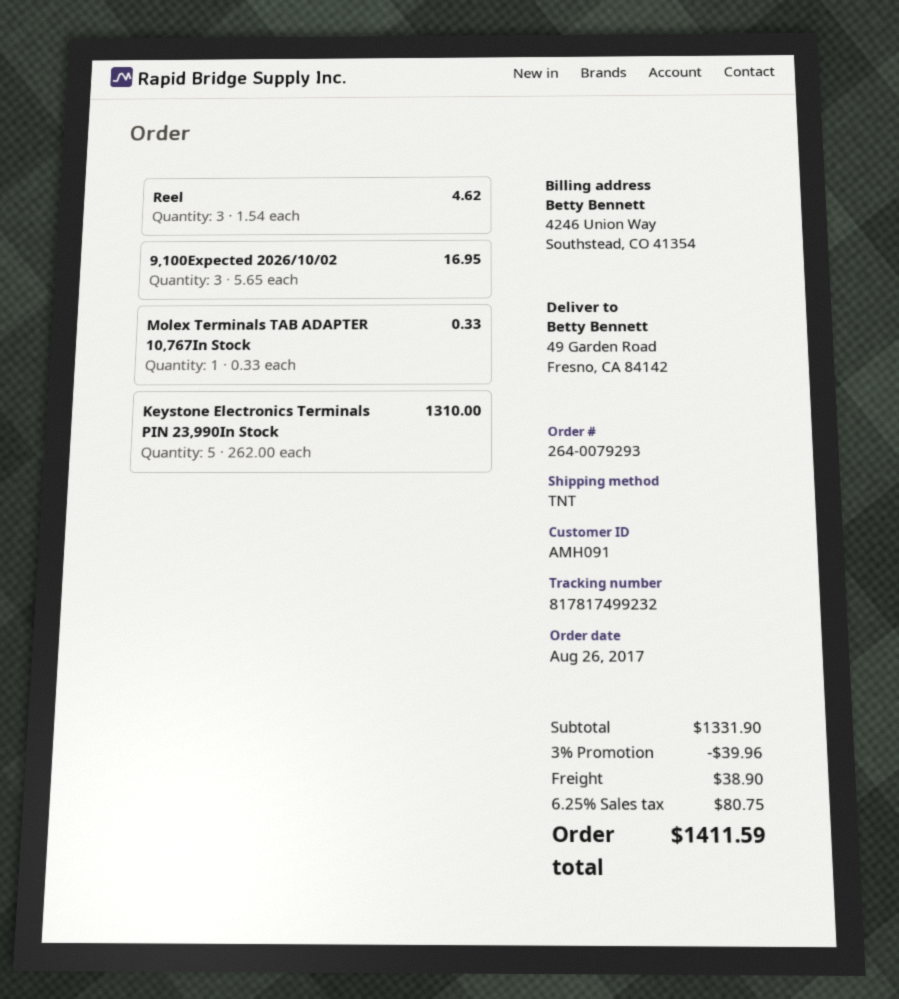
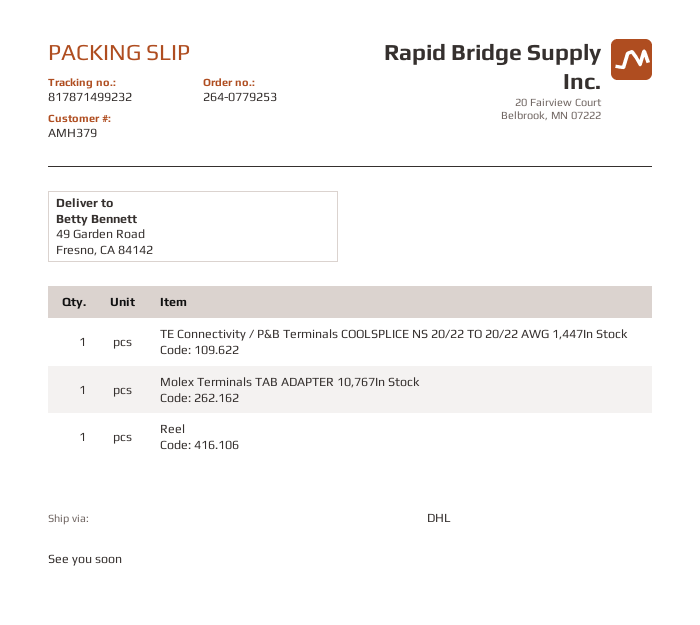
order number: 264-0079293 -> 264-0779253
customer number: AMH091 -> AMH379
shipping method: TNT -> DHL
tracking number: 817817499232 -> 817871499232
Reel: 3 -> 1
9,100Expected 2026/10/02: 3 -> none
Keystone Electronics Terminals PIN 23,990In Stock: 5 -> none
TE Connectivity / P&B Terminals COOLSPLICE NS 20/22 TO 20/22 AWG 1,447In Stock: none -> 1

